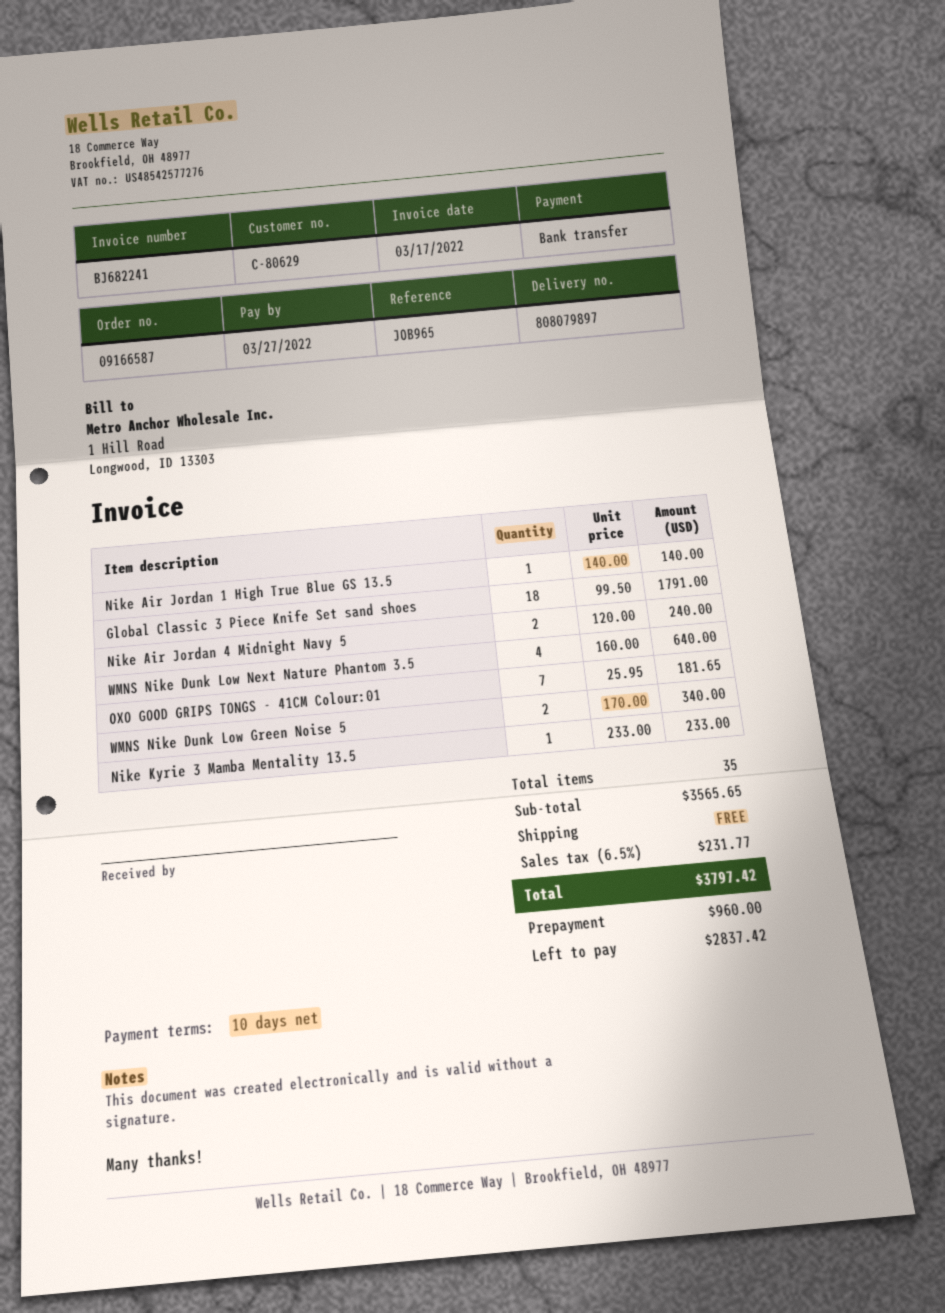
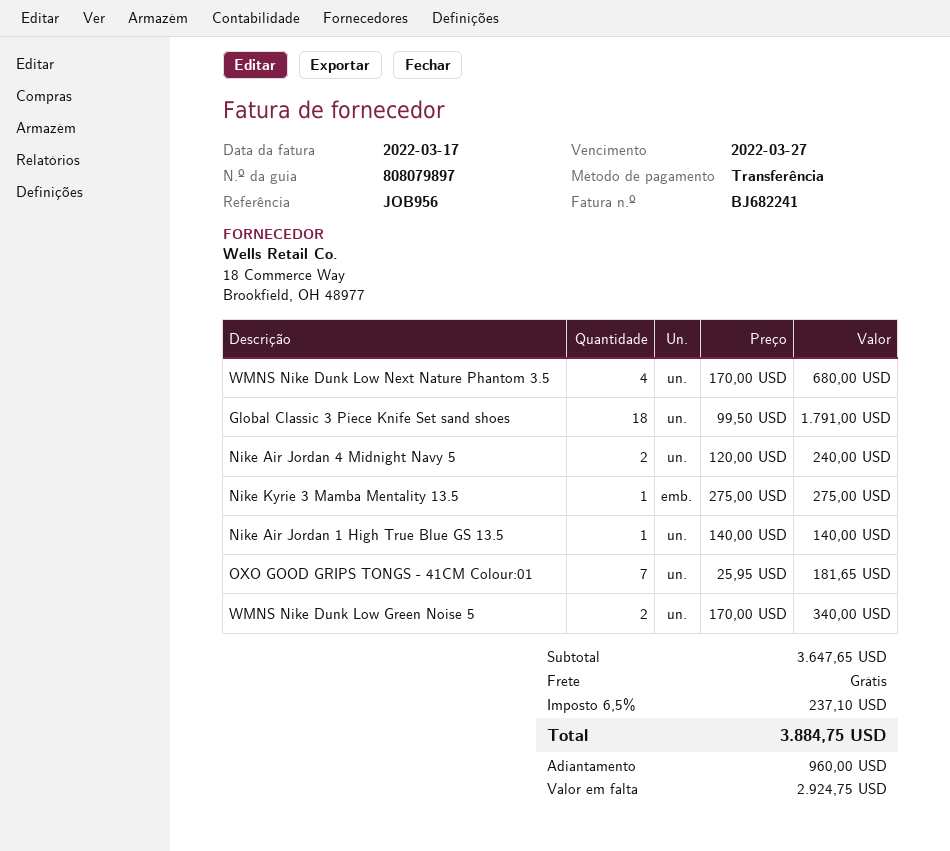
reference: JOB965 -> JOB956
WMNS Nike Dunk Low Next Nature Phantom 3.5: 4 x 160.00 = 640.00 -> 4 x 170.00 = 680.00
Nike Kyrie 3 Mamba Mentality 13.5: 1 x 233.00 = 233.00 -> 1 x 275.00 = 275.00
subtotal: 3565.65 -> 3647.65
tax: 6.5% = 231.77 -> 6.5% = 237.10
total: 3797.42 -> 3884.75
balance: 2837.42 -> 2924.75

